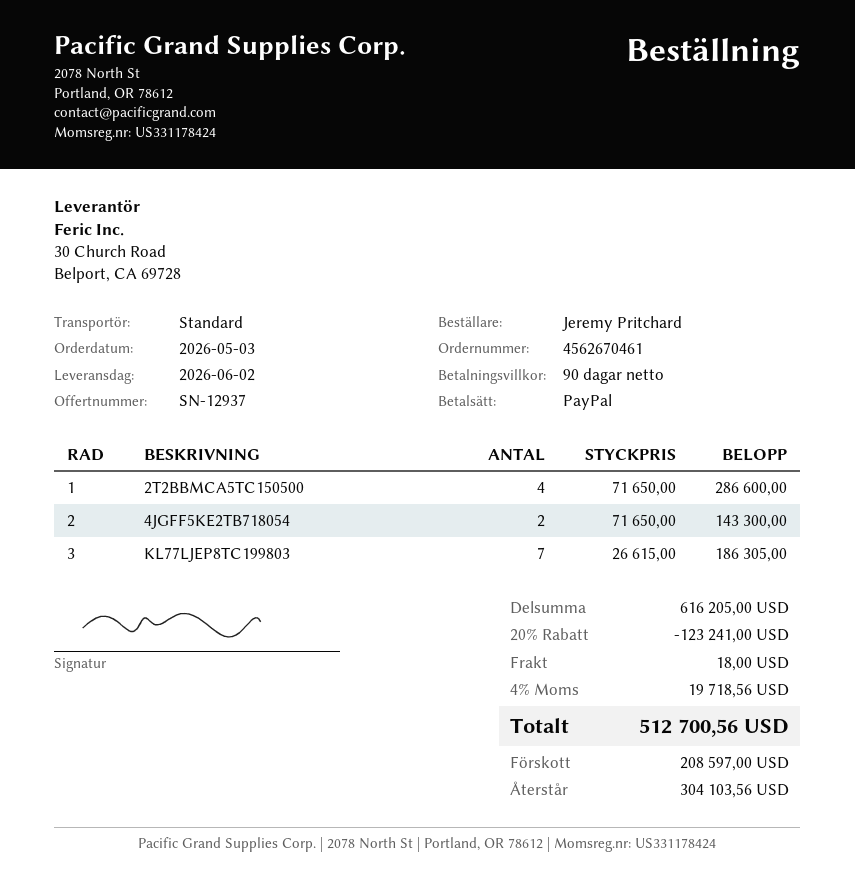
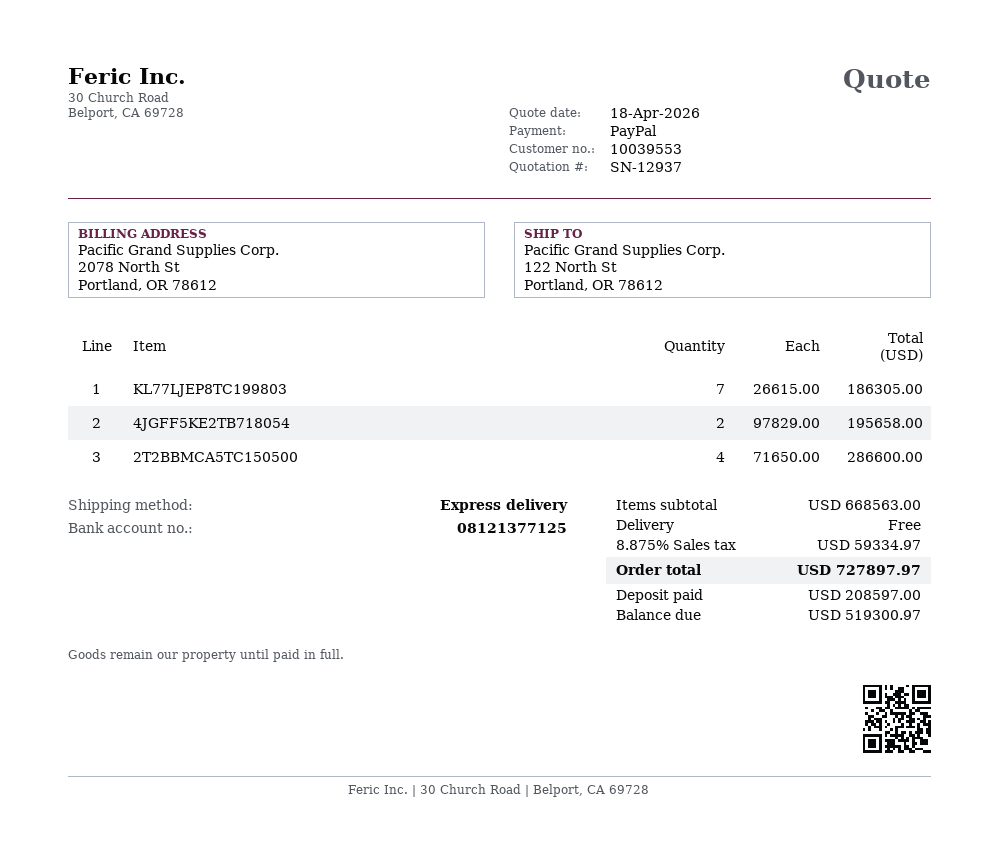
shipping method: standard -> express
4JGFF5KE2TB718054: 2 x 71650.00 = 143300.00 -> 2 x 97829.00 = 195658.00
subtotal: 616205.00 -> 668563.00
discount: 20% = 123241.00 -> none
shipping: 18.00 -> 0.00
tax: 4% = 19718.56 -> 8.875% = 59334.97
total: 512700.56 -> 727897.97
balance: 304103.56 -> 519300.97

